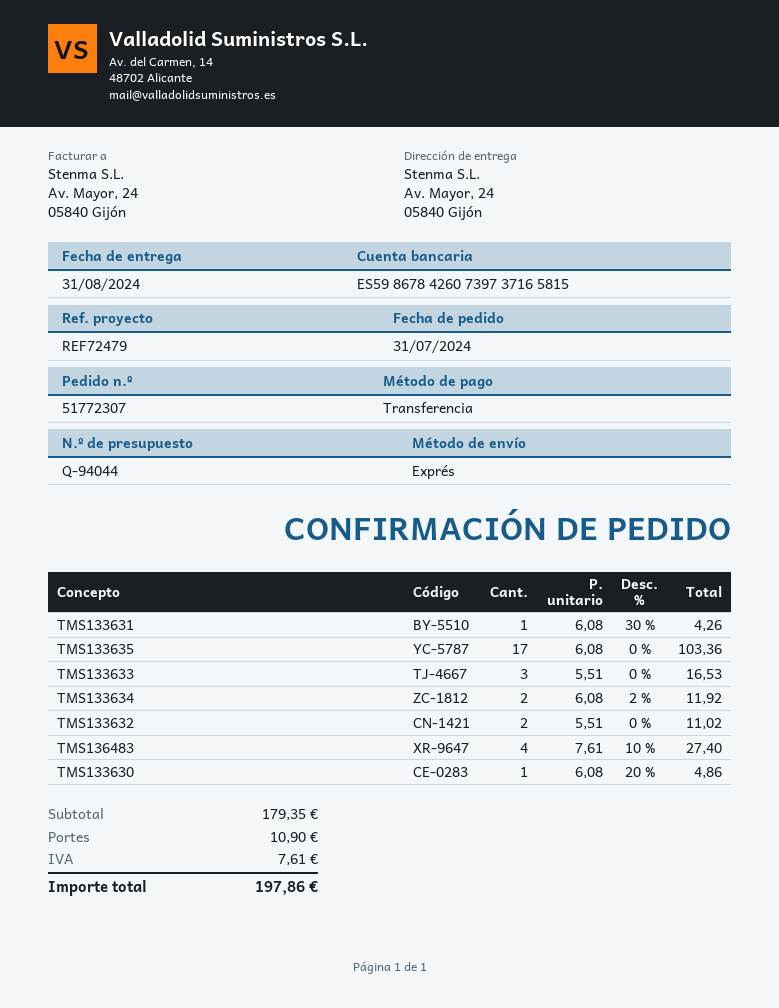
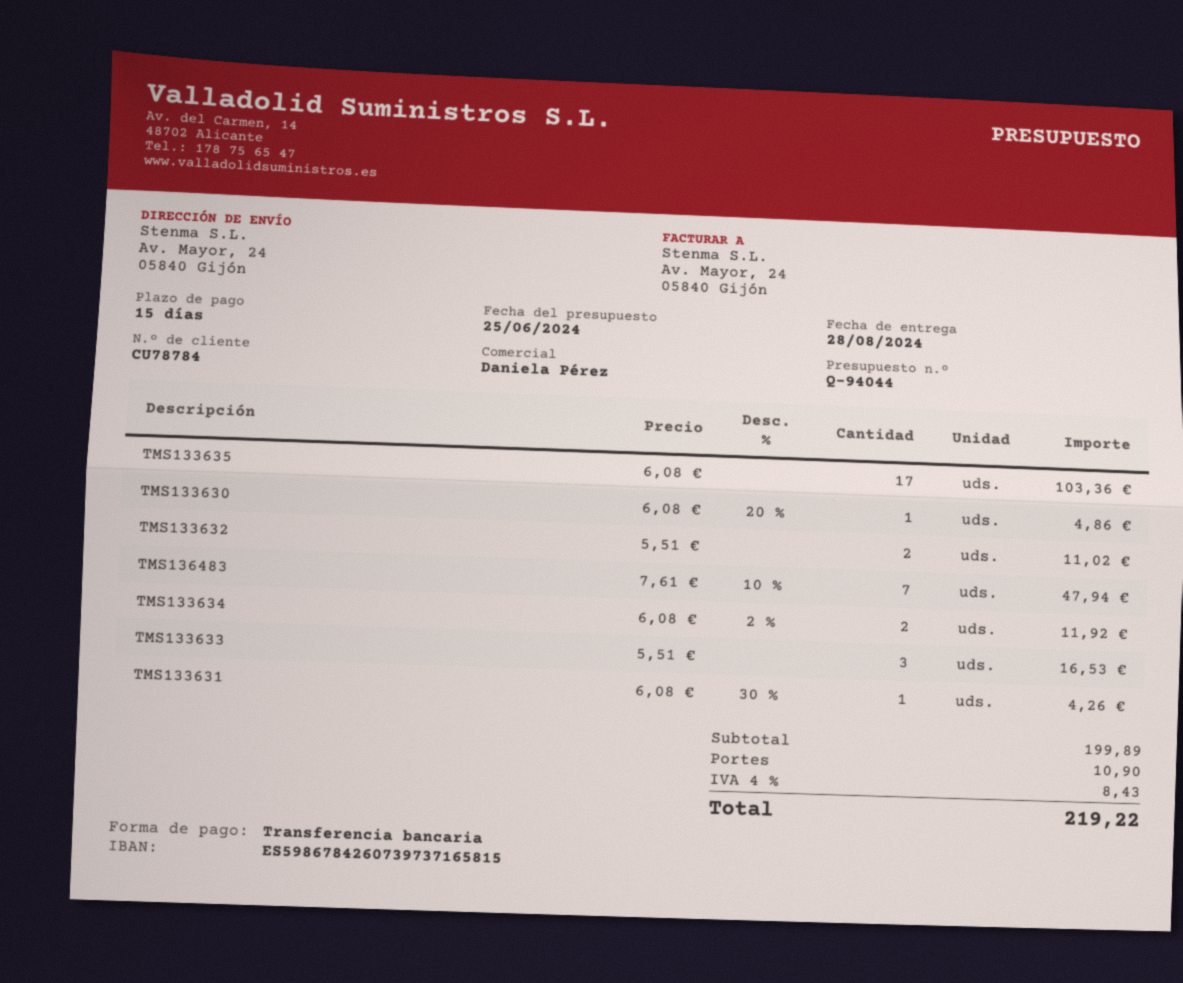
delivery date: 2024-08-31 -> 2024-08-28
TMS136483: 4 x 7.61 - 10% = 27.40 -> 7 x 7.61 - 10% = 47.94
subtotal: 179.35 -> 199.89
tax: 7.61 -> 8.43
total: 197.86 -> 219.22

